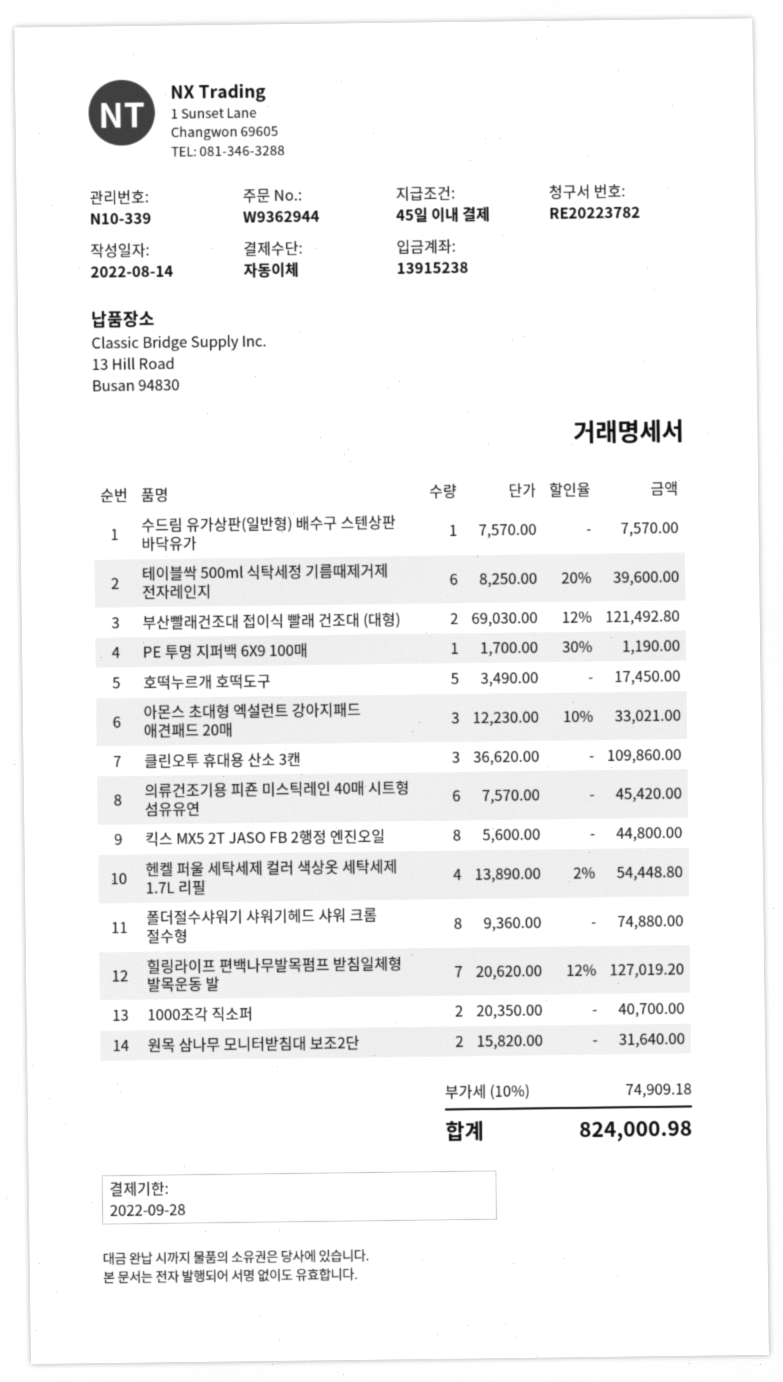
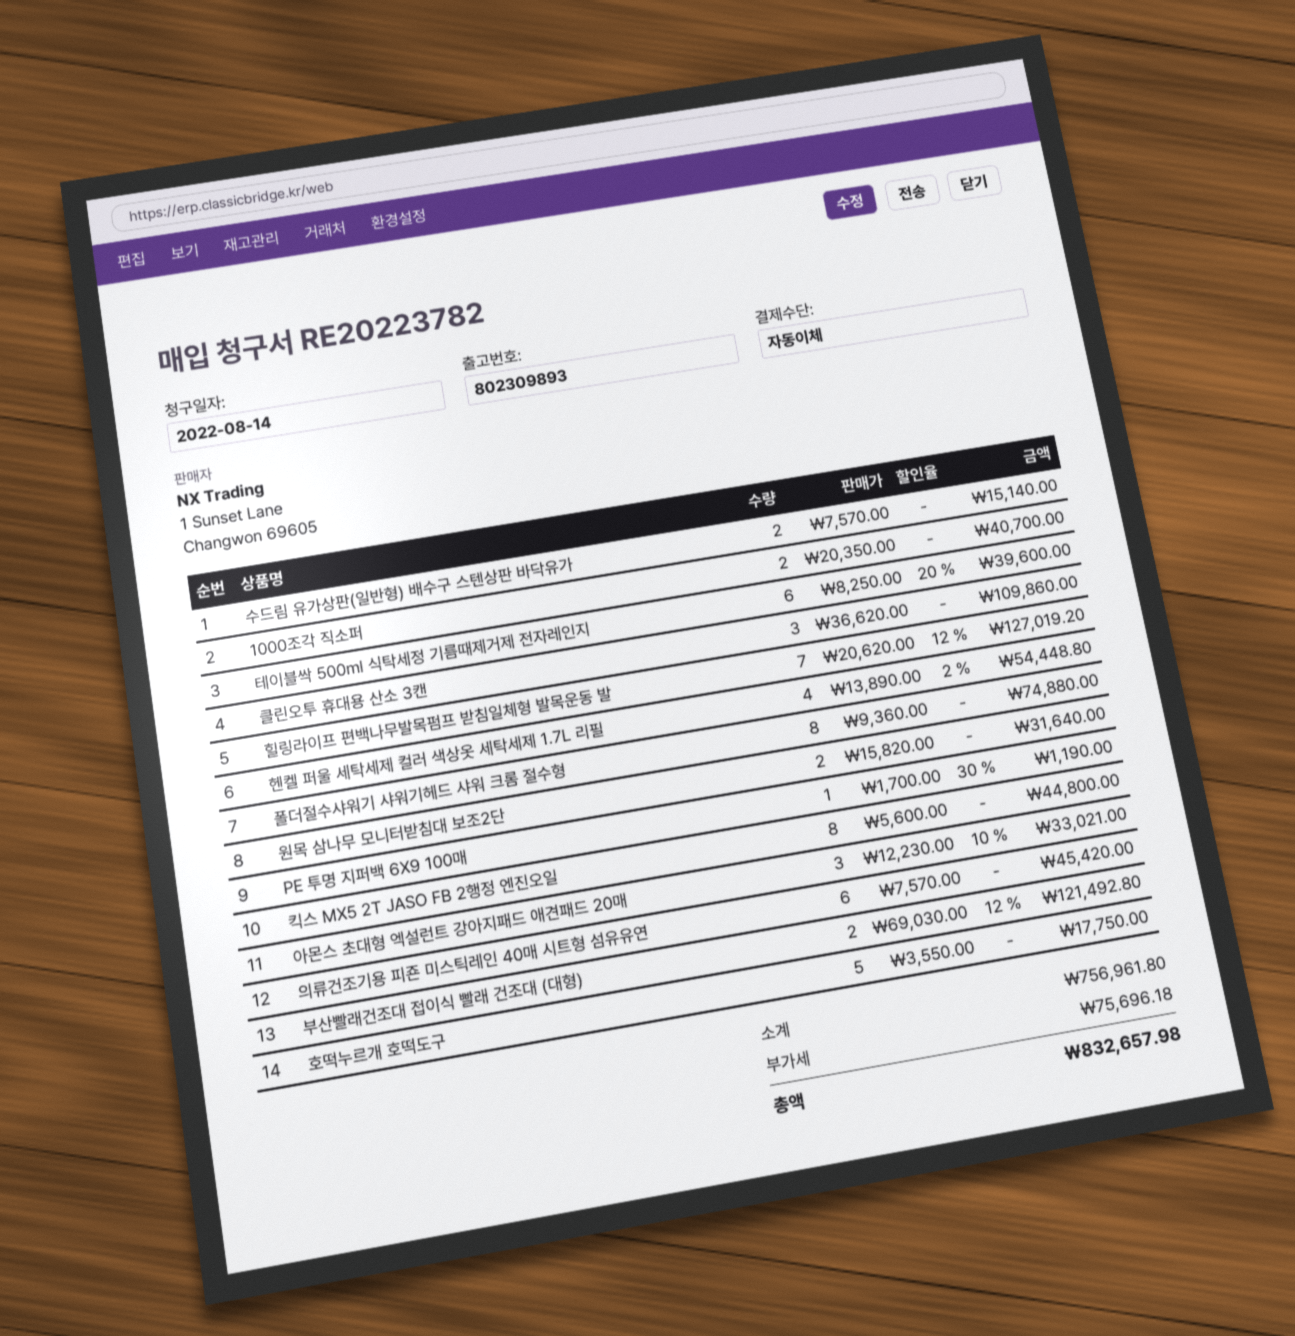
수드림 유가상판(일반형) 배수구 스텐상판 바닥유가: 1 x 7570.00 = 7570.00 -> 2 x 7570.00 = 15140.00
호떡누르개 호떡도구: 5 x 3490.00 = 17450.00 -> 5 x 3550.00 = 17750.00
tax: 74909.18 -> 75696.18
total: 824000.98 -> 832657.98

